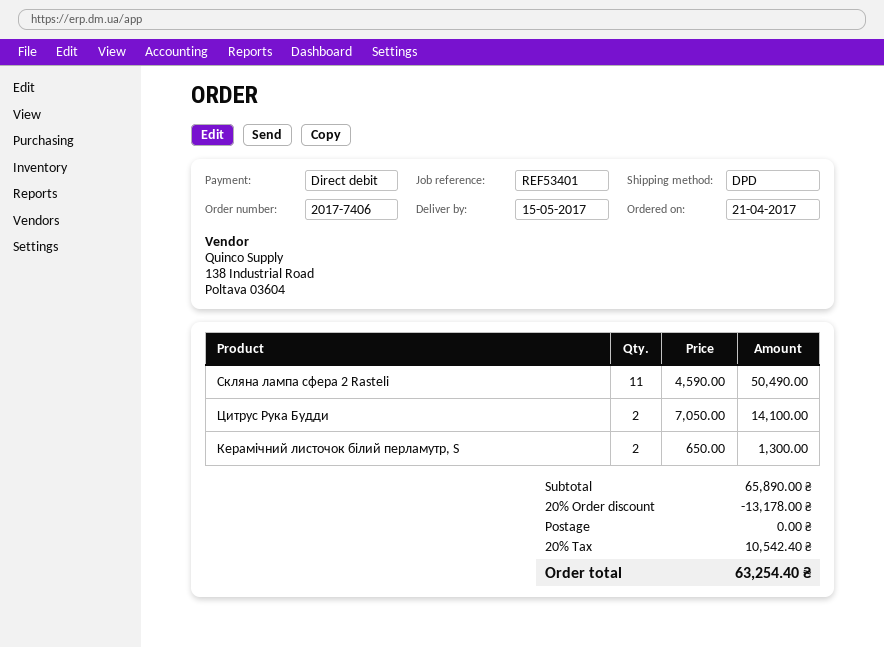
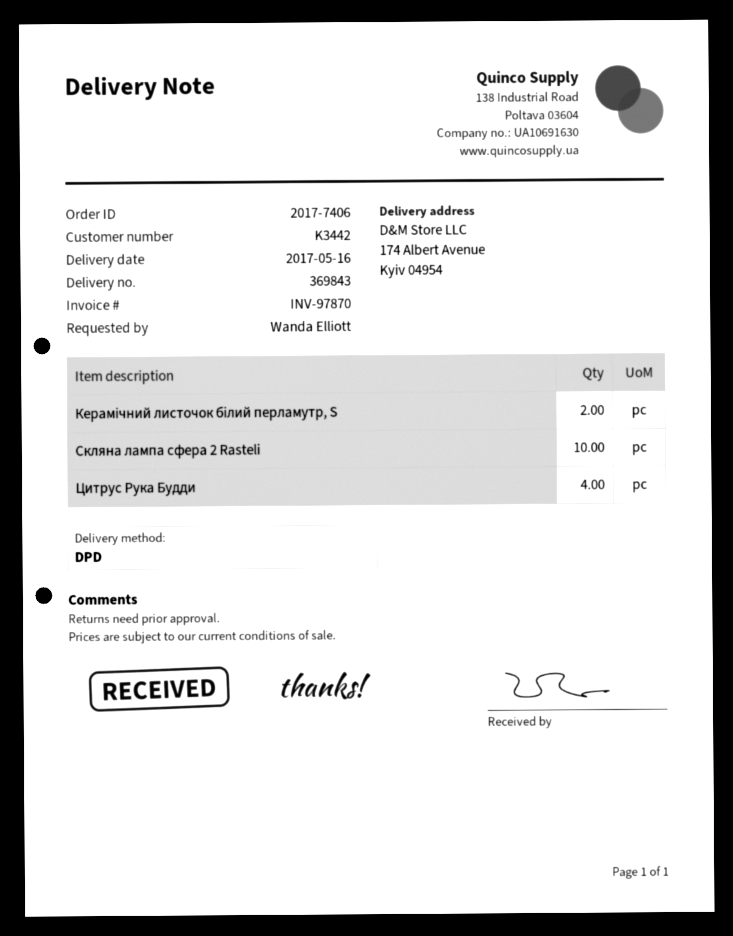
delivery date: 2017-05-15 -> 2017-05-16
Скляна лампа сфера 2 Rasteli: 11 -> 10
Цитрус Рука Будди: 2 -> 4

